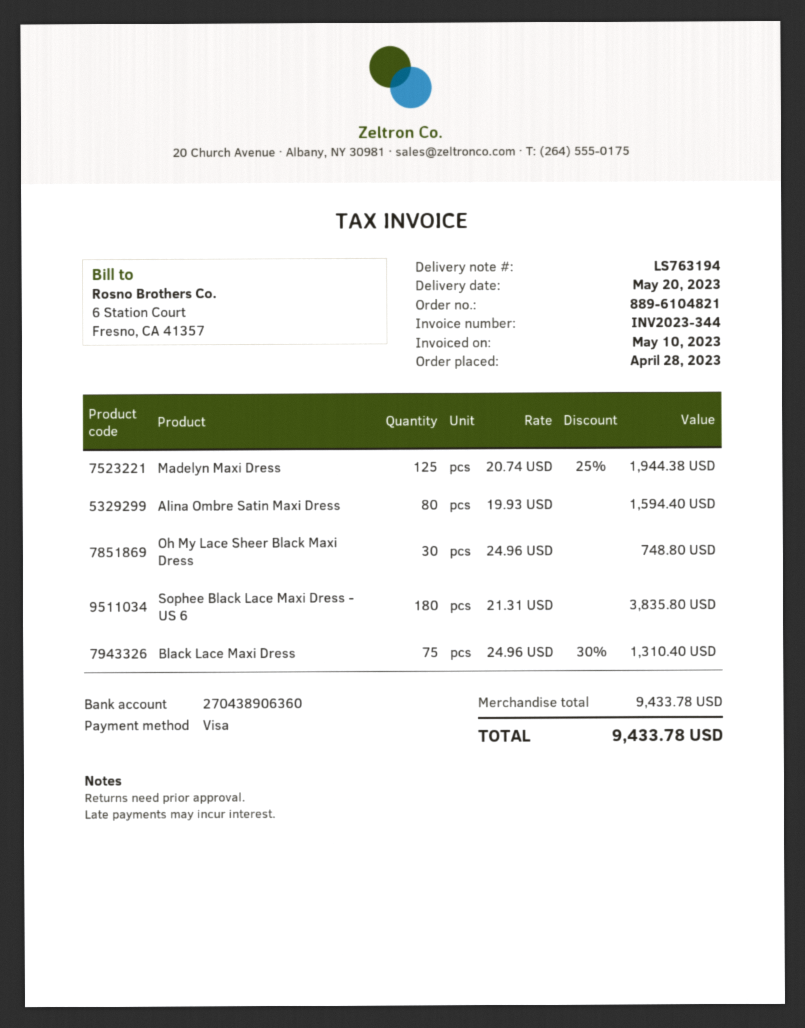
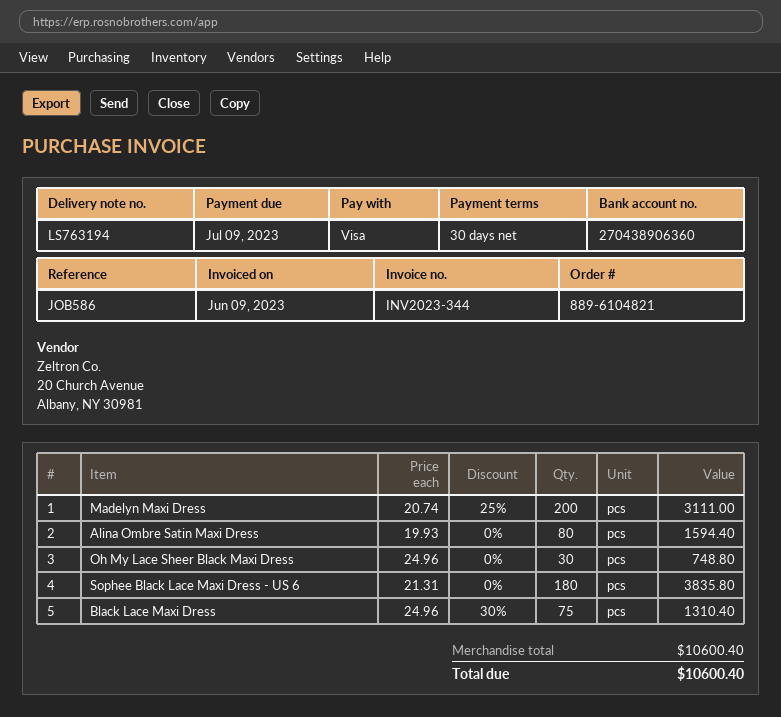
invoice date: 2023-05-10 -> 2023-06-09
Madelyn Maxi Dress: 125 x 20.74 - 25% = 1944.38 -> 200 x 20.74 - 25% = 3111.00
subtotal: 9433.78 -> 10600.40
total: 9433.78 -> 10600.40

